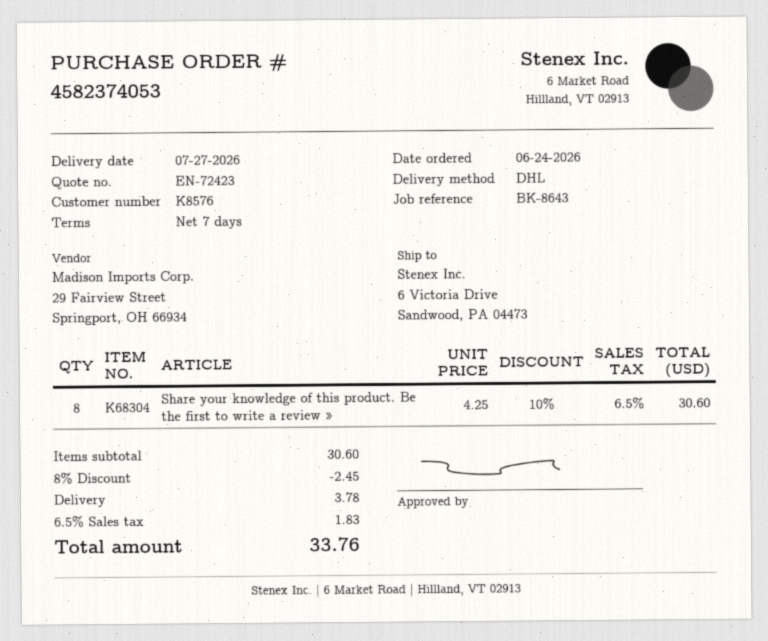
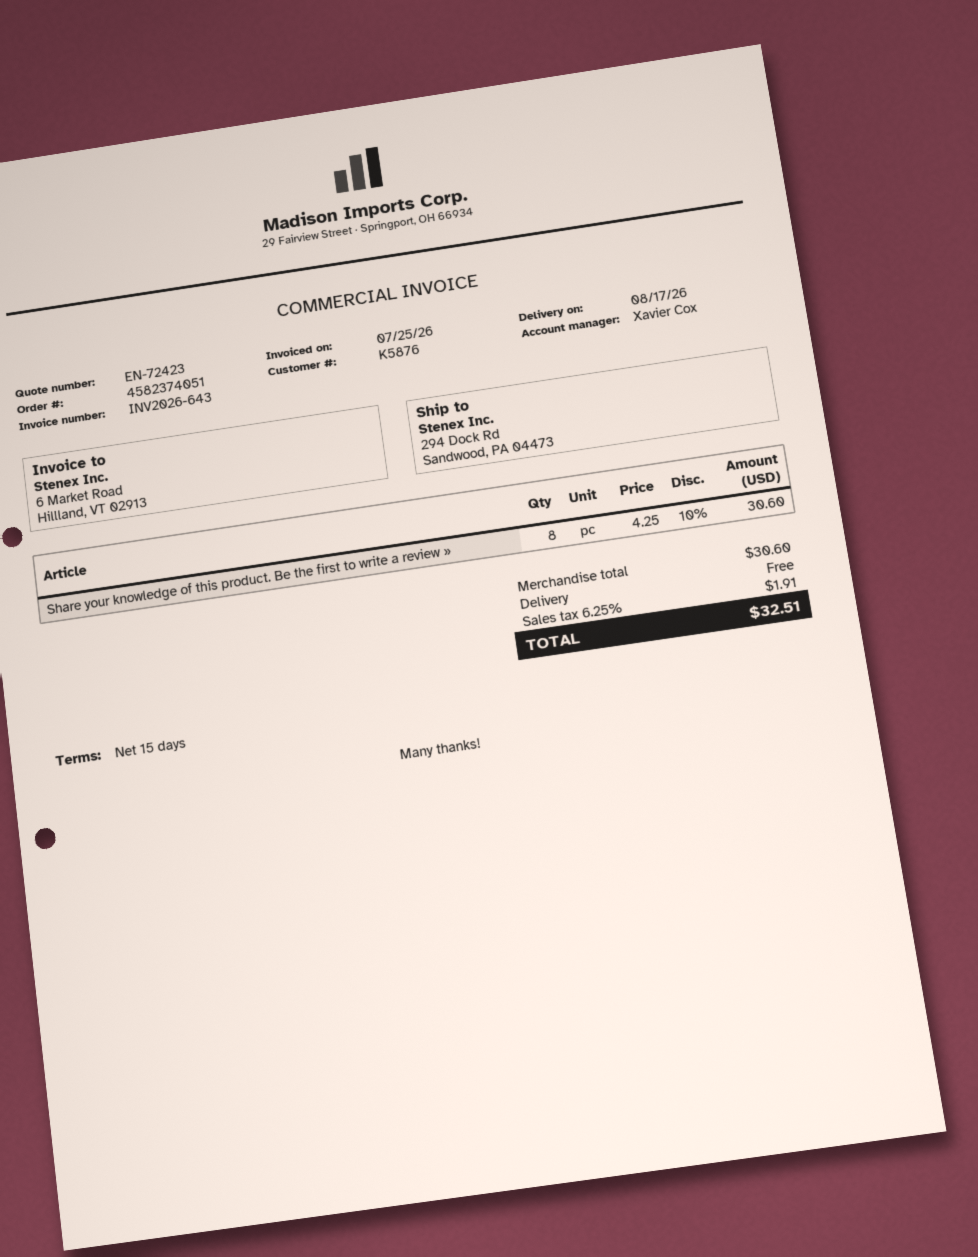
order number: 4582374053 -> 4582374051
delivery date: 2026-07-27 -> 2026-08-17
payment terms: 7 days -> 15 days
customer number: K8576 -> K5876
ship to: 6 Victoria Drive, Sandwood, PA 04473 -> 294 Dock Rd, Sandwood, PA 04473
discount: 8% = 2.45 -> none
shipping: 3.78 -> 0.00
tax: 6.5% = 1.83 -> 6.25% = 1.91
total: 33.76 -> 32.51

